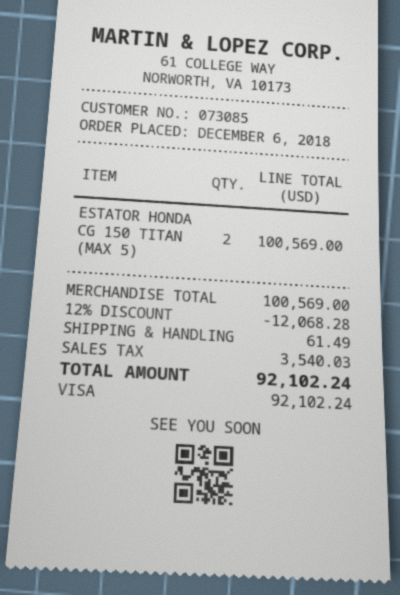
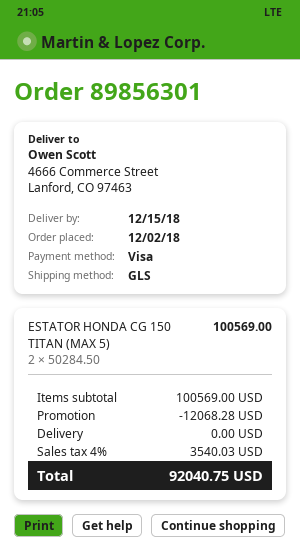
order date: 2018-12-06 -> 2018-12-02
shipping: 61.49 -> 0.00
total: 92102.24 -> 92040.75

